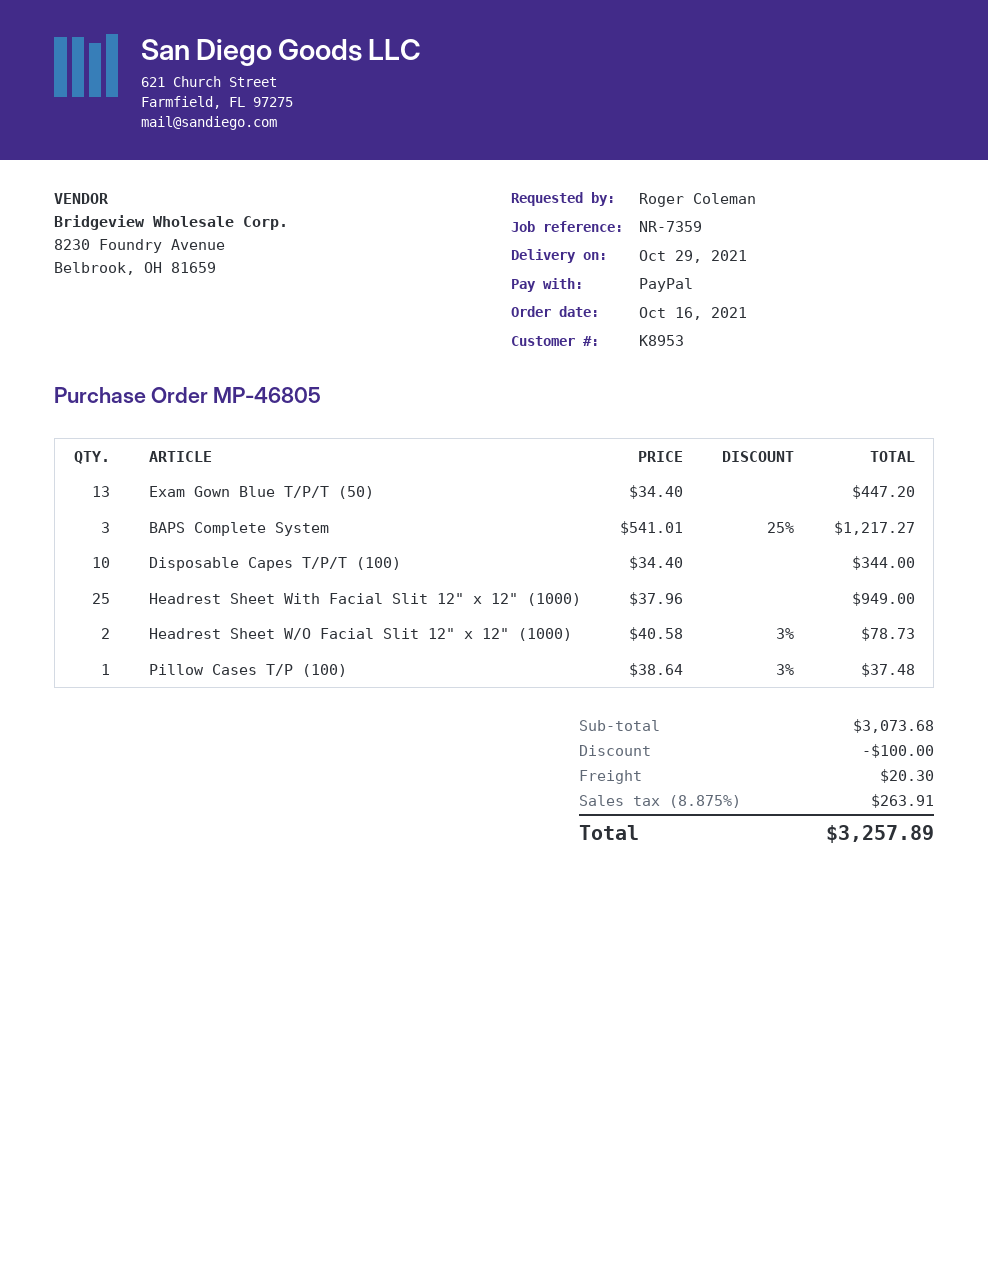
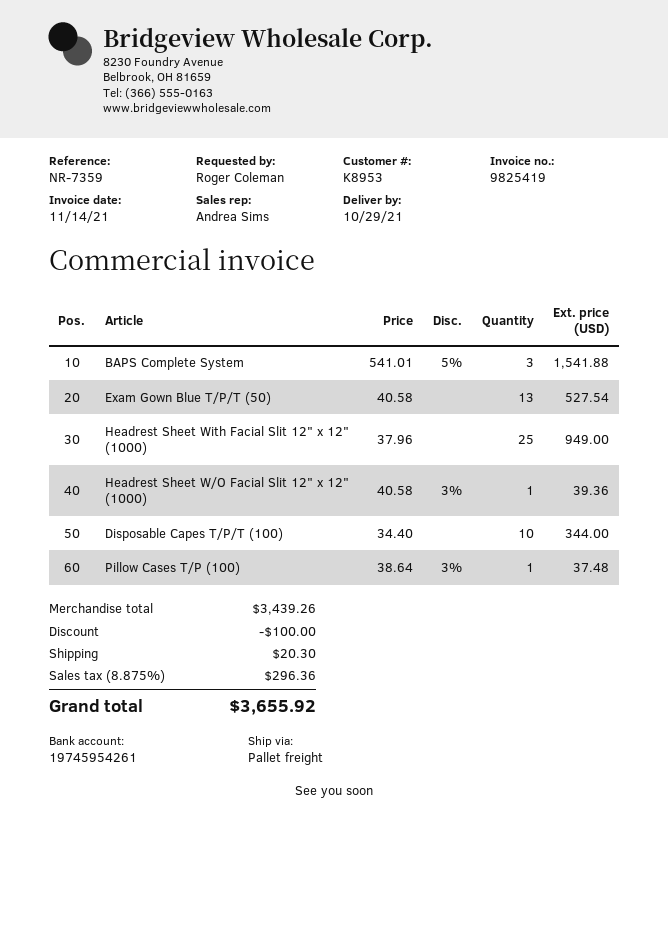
Exam Gown Blue T/P/T (50): 13 x 34.40 = 447.20 -> 13 x 40.58 = 527.54
BAPS Complete System: 3 x 541.01 - 25% = 1217.27 -> 3 x 541.01 - 5% = 1541.88
Headrest Sheet W/O Facial Slit 12" x 12" (1000): 2 x 40.58 - 3% = 78.73 -> 1 x 40.58 - 3% = 39.36
subtotal: 3073.68 -> 3439.26
tax: 8.875% = 263.91 -> 8.875% = 296.36
total: 3257.89 -> 3655.92

